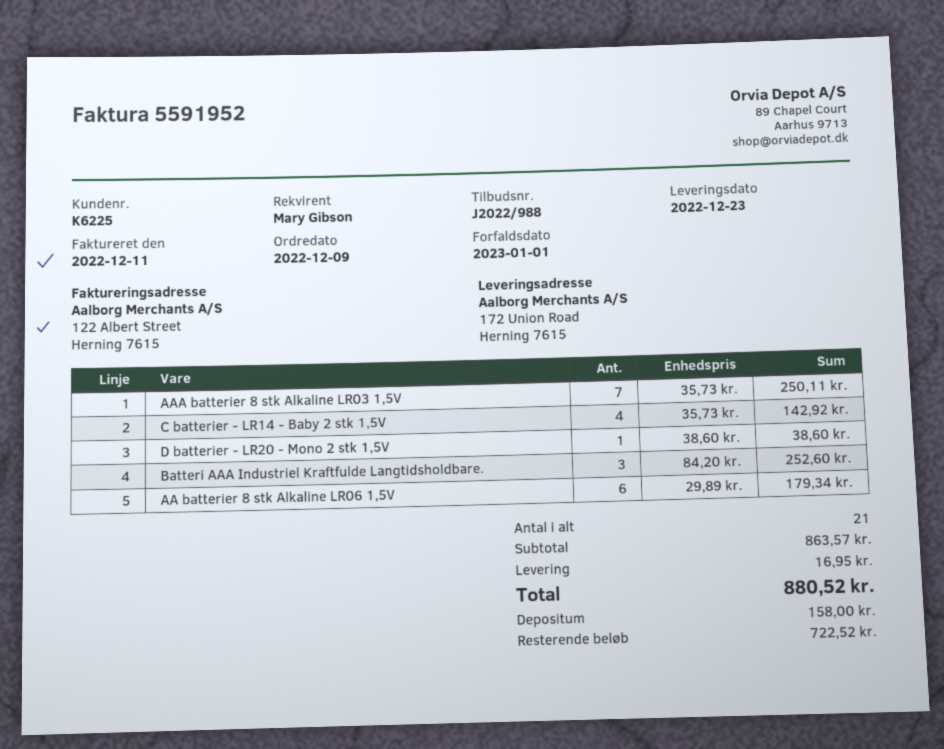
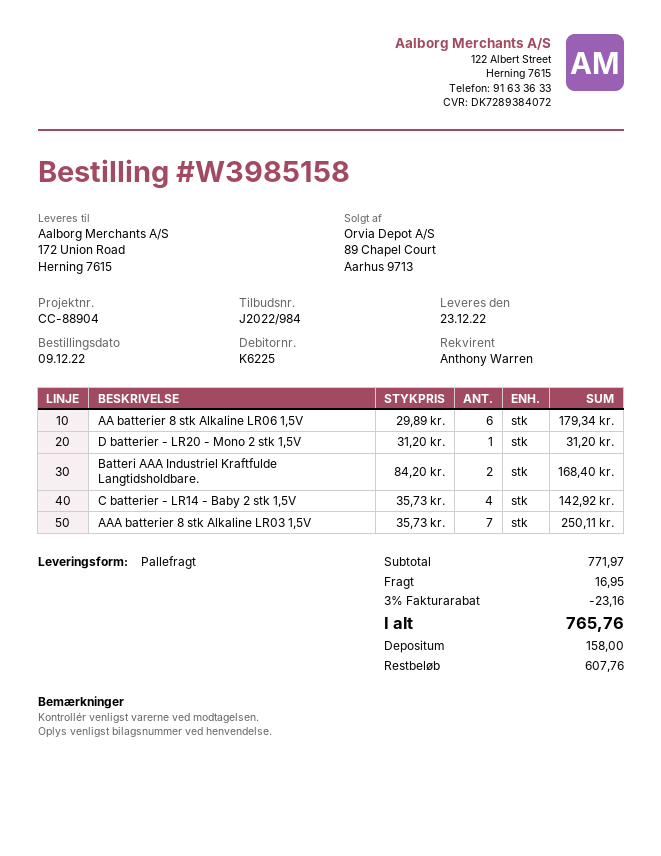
quote number: J2022/988 -> J2022/984
ordered by: Mary Gibson -> Anthony Warren
D batterier - LR20 - Mono 2 stk 1,5V: 1 x 38.60 = 38.60 -> 1 x 31.20 = 31.20
Batteri AAA Industriel Kraftfulde Langtidsholdbare.: 3 x 84.20 = 252.60 -> 2 x 84.20 = 168.40
subtotal: 863.57 -> 771.97
discount: none -> 3% = 23.16
total: 880.52 -> 765.76
balance: 722.52 -> 607.76

